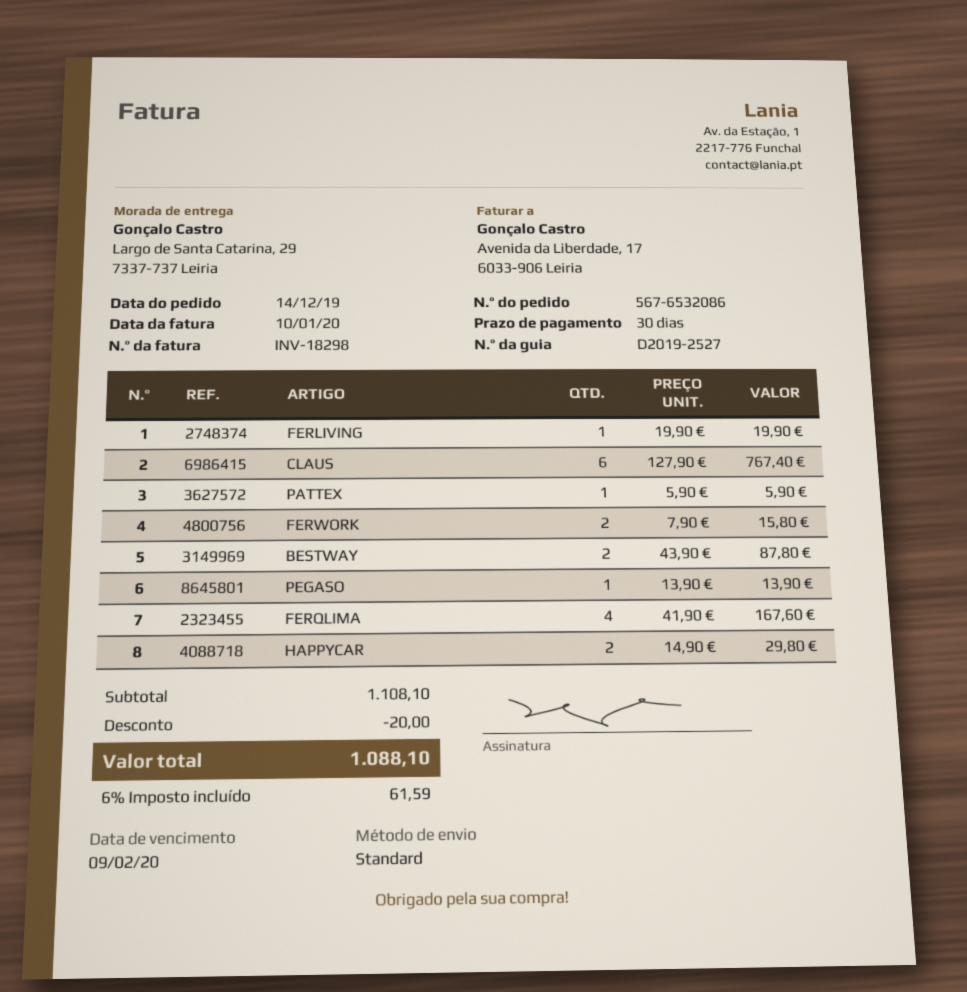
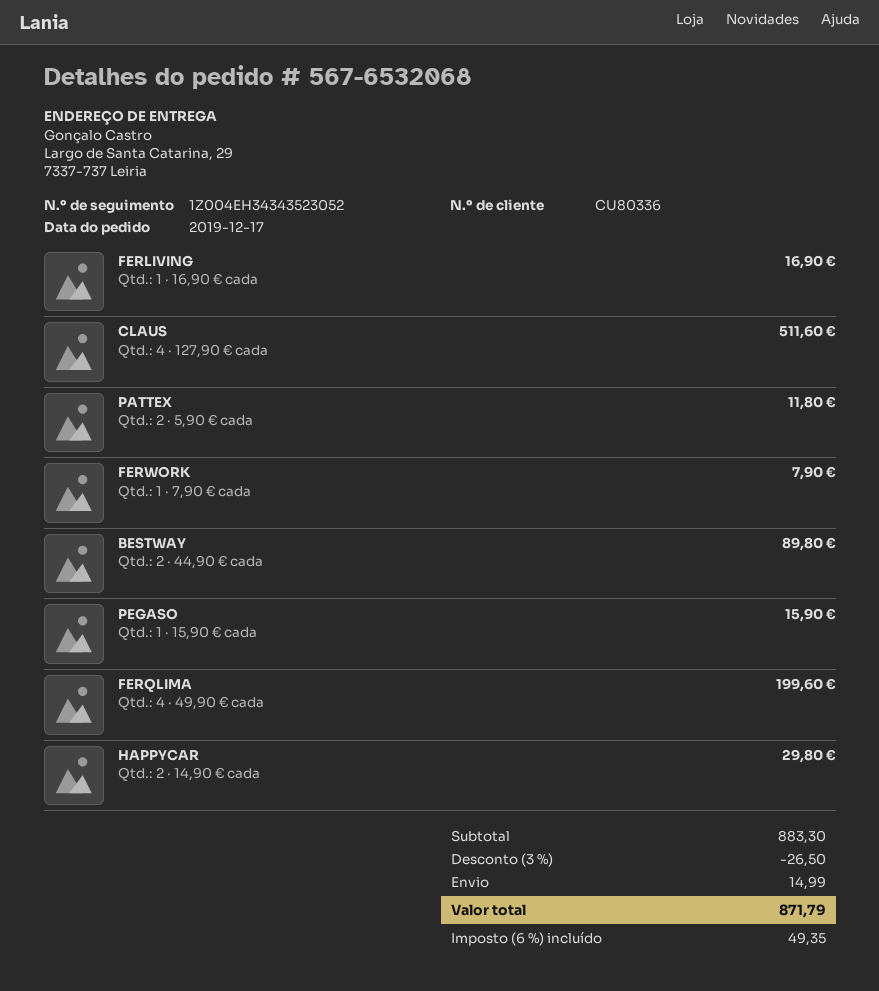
order number: 567-6532086 -> 567-6532068
order date: 2019-12-14 -> 2019-12-17
FERLIVING: 1 x 19.90 = 19.90 -> 1 x 16.90 = 16.90
CLAUS: 6 x 127.90 = 767.40 -> 4 x 127.90 = 511.60
PATTEX: 1 x 5.90 = 5.90 -> 2 x 5.90 = 11.80
FERWORK: 2 x 7.90 = 15.80 -> 1 x 7.90 = 7.90
BESTWAY: 2 x 43.90 = 87.80 -> 2 x 44.90 = 89.80
PEGASO: 1 x 13.90 = 13.90 -> 1 x 15.90 = 15.90
FERQLIMA: 4 x 41.90 = 167.60 -> 4 x 49.90 = 199.60
subtotal: 1108.10 -> 883.30
discount: 20.00 -> 26.50
shipping: none -> 14.99
tax: 6% = 61.59 -> 6% = 49.35
total: 1088.10 -> 871.79

